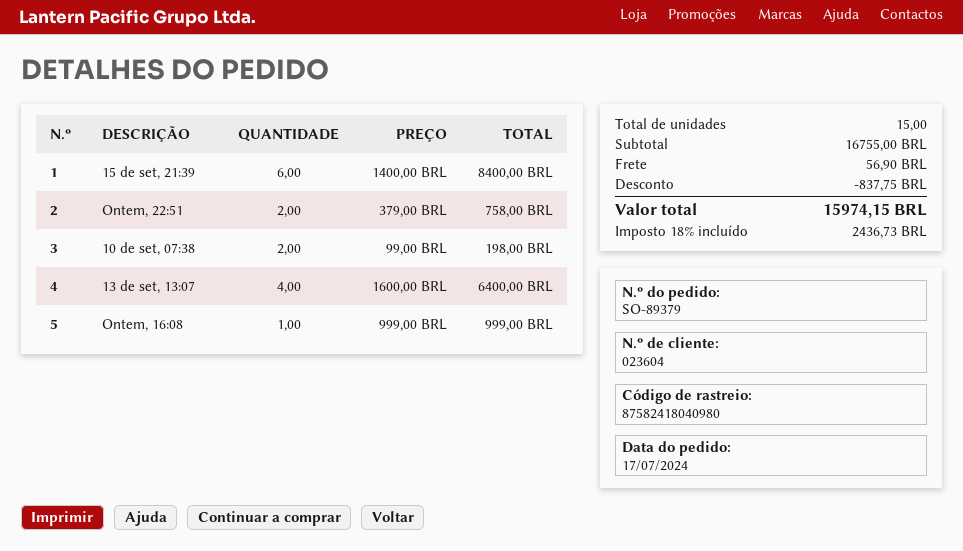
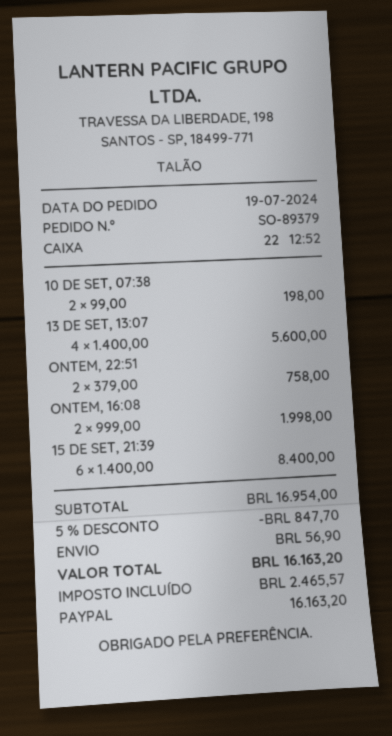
order date: 2024-07-17 -> 2024-07-19
13 de set, 13:07: 4 x 1600.00 = 6400.00 -> 4 x 1400.00 = 5600.00
Ontem, 16:08: 1 x 999.00 = 999.00 -> 2 x 999.00 = 1998.00
subtotal: 16755.00 -> 16954.00
discount: 837.75 -> 847.70
tax: 2436.73 -> 2465.57
total: 15974.15 -> 16163.20

